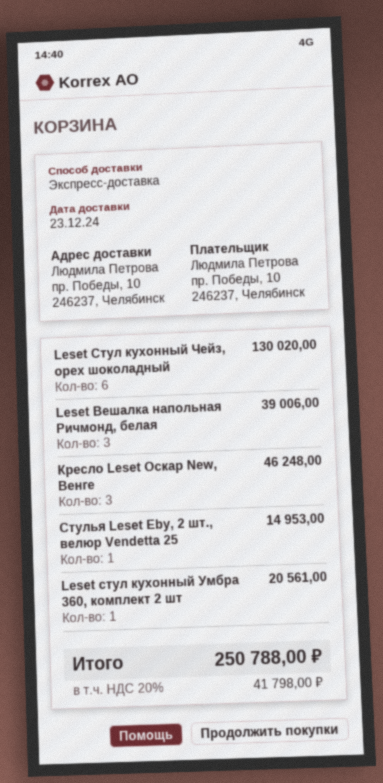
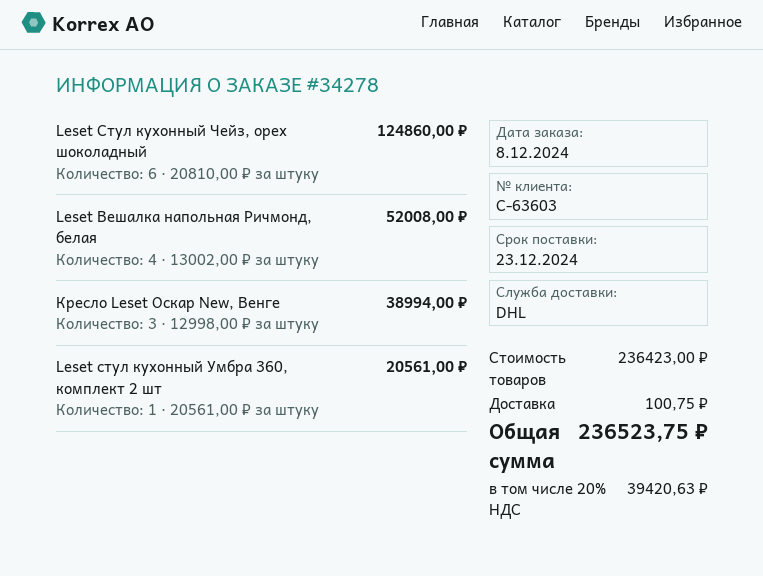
shipping method: express -> DHL
Leset Стул кухонный Чейз, орех шоколадный: 6 for 130020.00 -> 6 for 124860.00
Leset Вешалка напольная Ричмонд, белая: 3 for 39006.00 -> 4 for 52008.00
Кресло Leset Оскар New, Венге: 3 for 46248.00 -> 3 for 38994.00
Стулья Leset Eby, 2 шт., велюр Vendetta 25: 1 for 14953.00 -> none
shipping: none -> 100.75
tax: 20% = 41798.00 -> 20% = 39420.63
total: 250788.00 -> 236523.75

